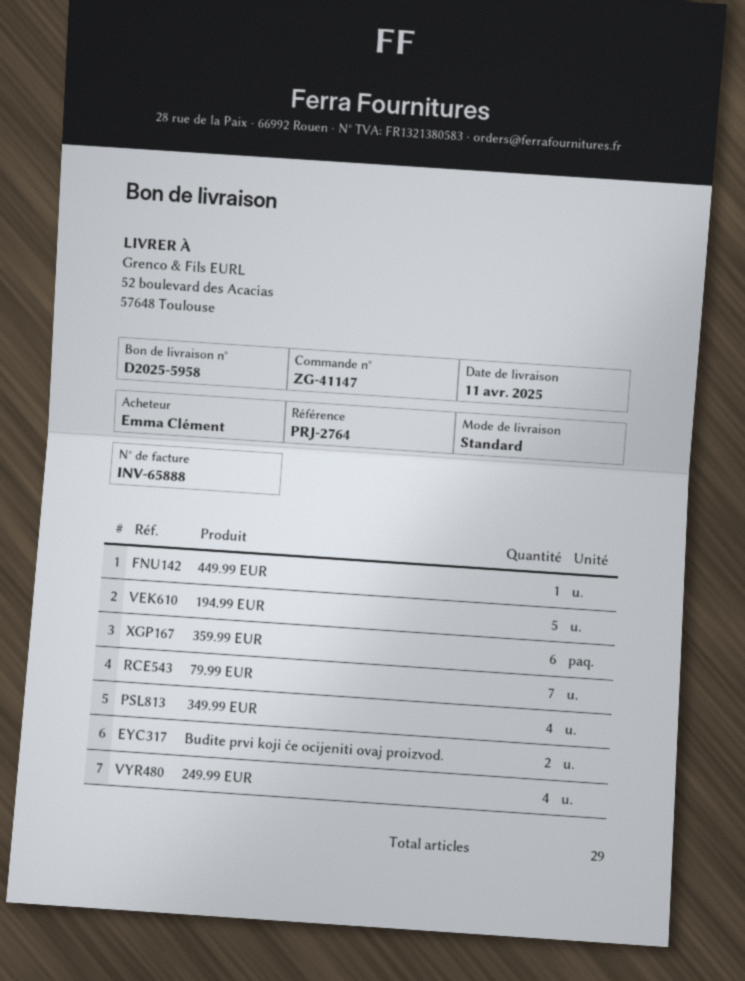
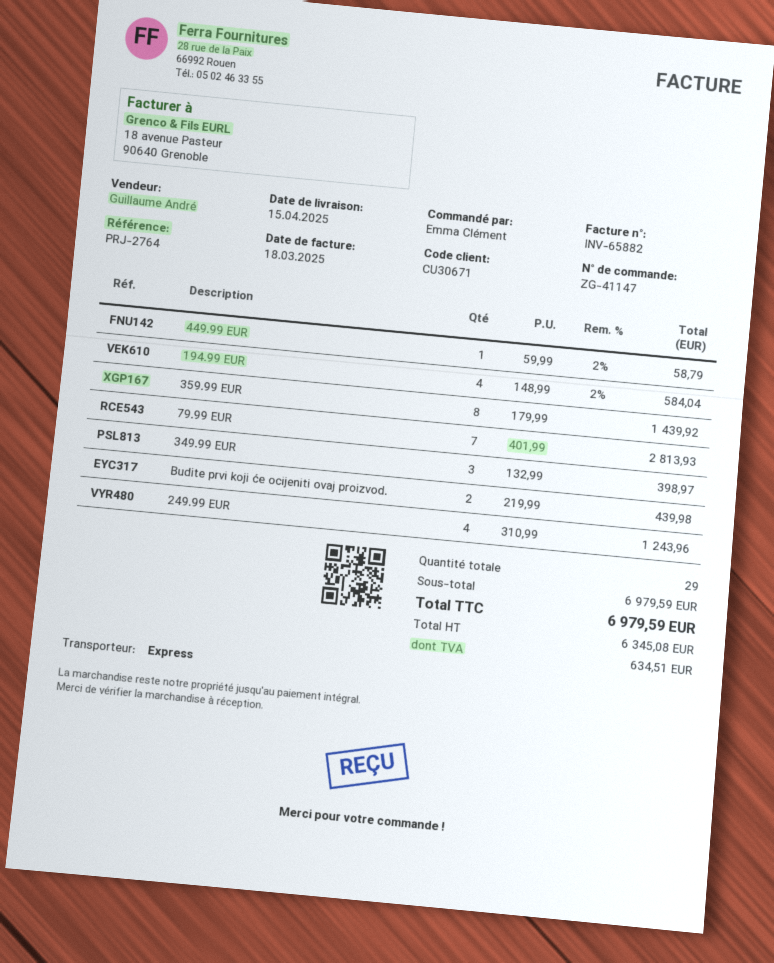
delivery date: 2025-04-11 -> 2025-04-15
invoice number: INV-65888 -> INV-65882
shipping method: standard -> express
194.99 EUR: 5 -> 4
359.99 EUR: 6 -> 8
349.99 EUR: 4 -> 3

